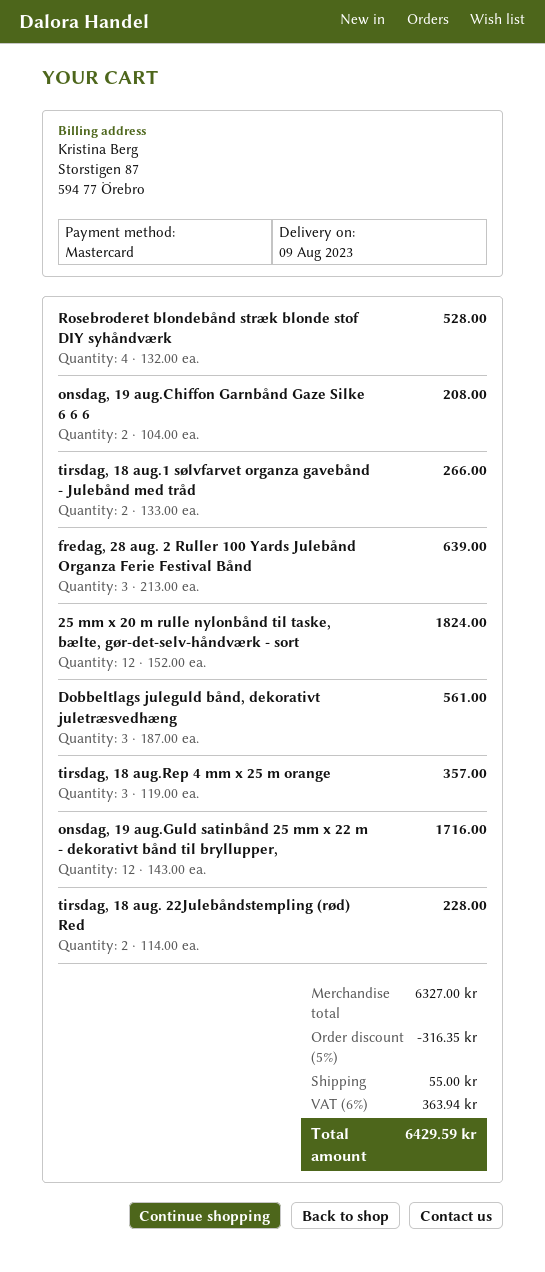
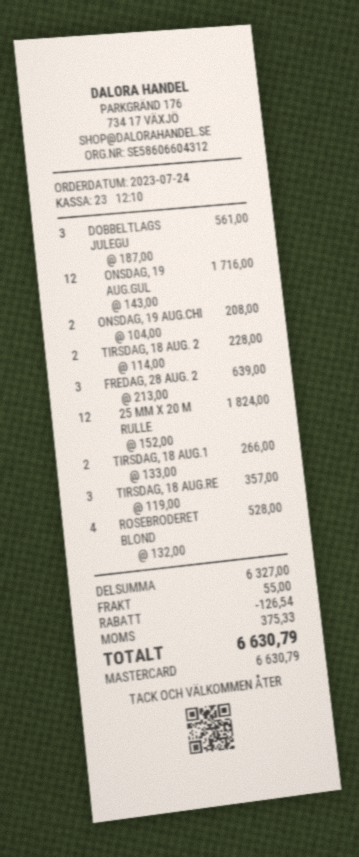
discount: 316.35 -> 126.54
tax: 363.94 -> 375.33
total: 6429.59 -> 6630.79

